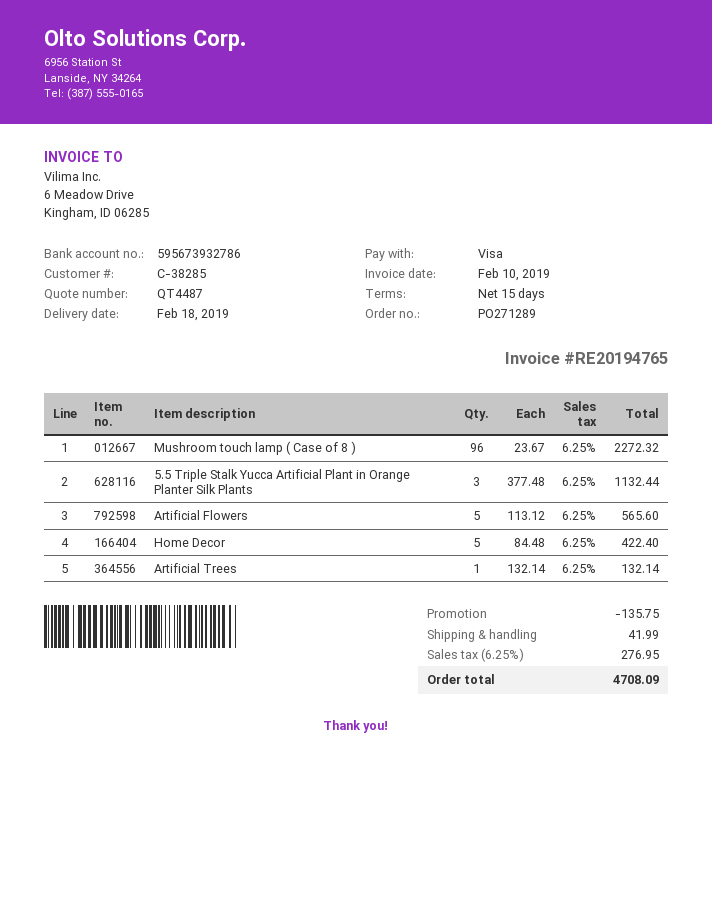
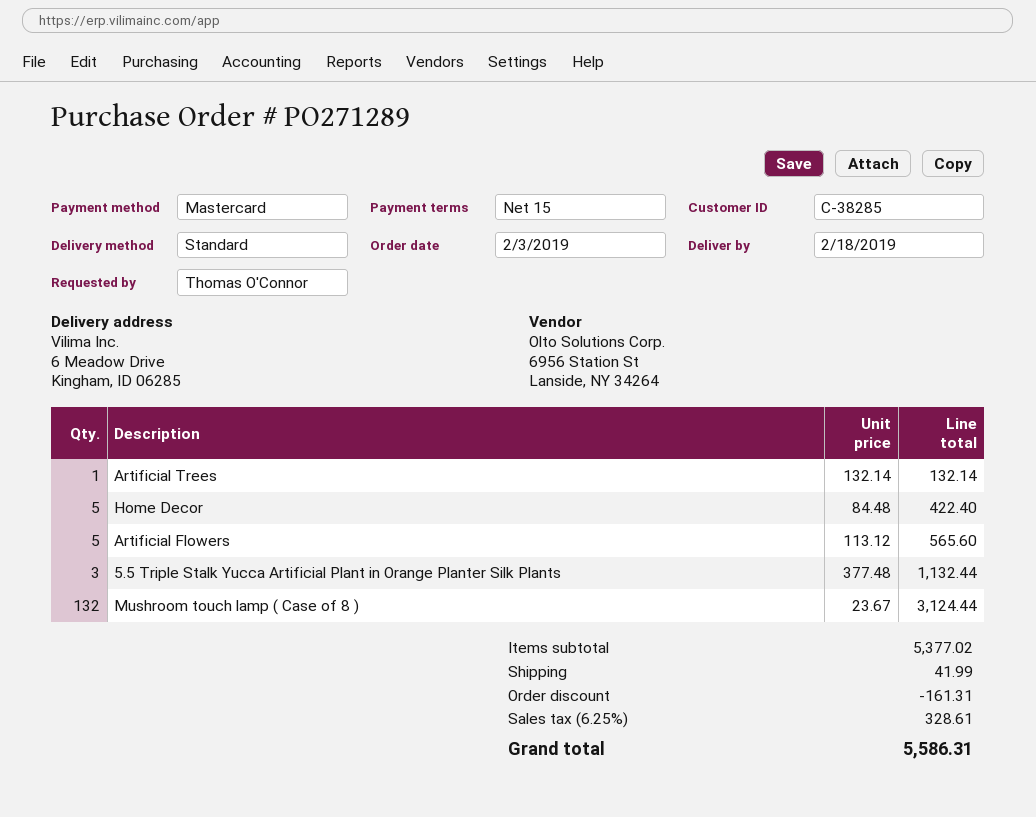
payment method: Visa -> Mastercard
Mushroom touch lamp ( Case of 8 ): 96 x 23.67 = 2272.32 -> 132 x 23.67 = 3124.44
discount: 135.75 -> 161.31
tax: 6.25% = 276.95 -> 6.25% = 328.61
total: 4708.09 -> 5586.31

